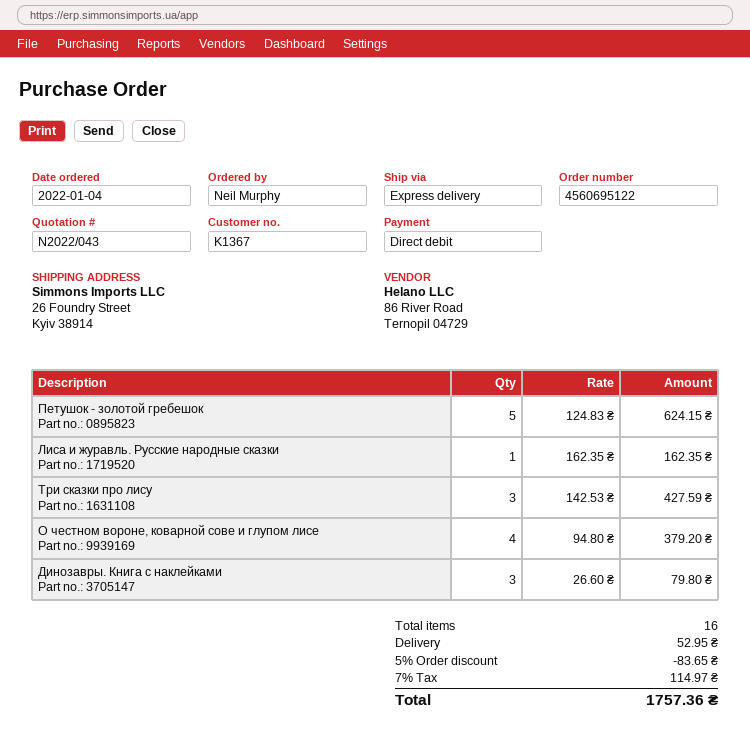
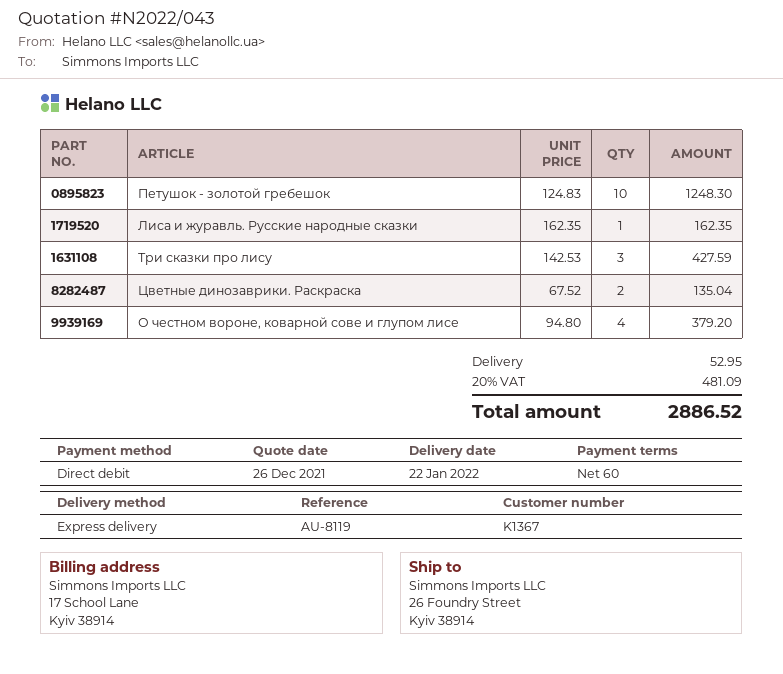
Петушок - золотой гребешок: 5 x 124.83 = 624.15 -> 10 x 124.83 = 1248.30
Динозавры. Книга с наклейками: 3 x 26.60 = 79.80 -> none
Цветные динозаврики. Раскраска: none -> 2 x 67.52 = 135.04
discount: 5% = 83.65 -> none
tax: 7% = 114.97 -> 20% = 481.09
total: 1757.36 -> 2886.52

